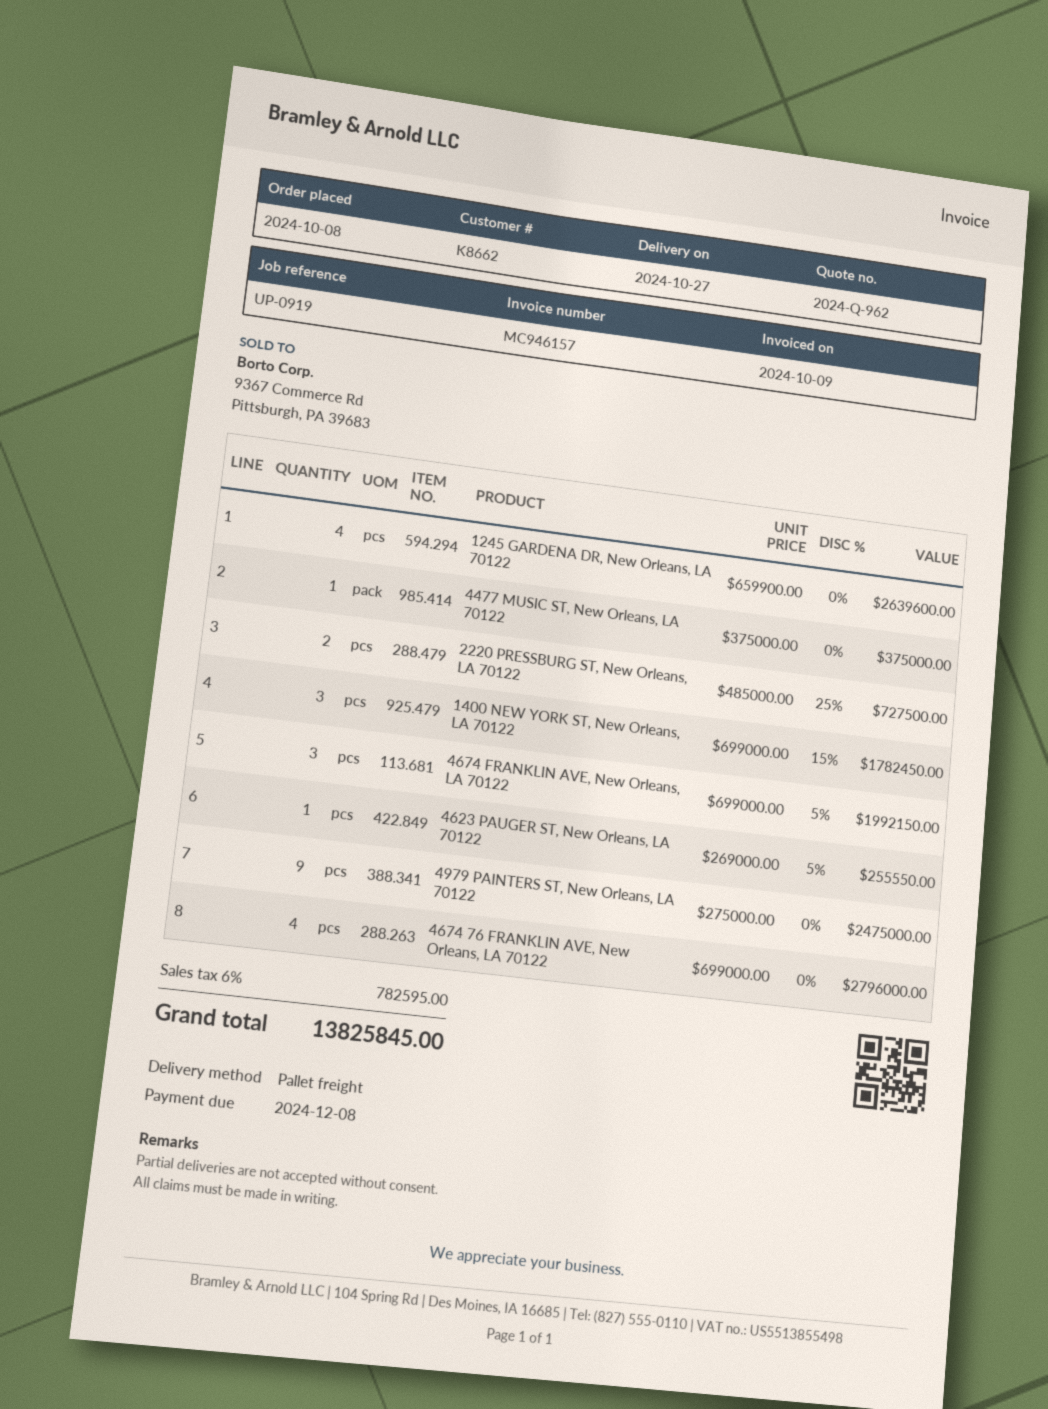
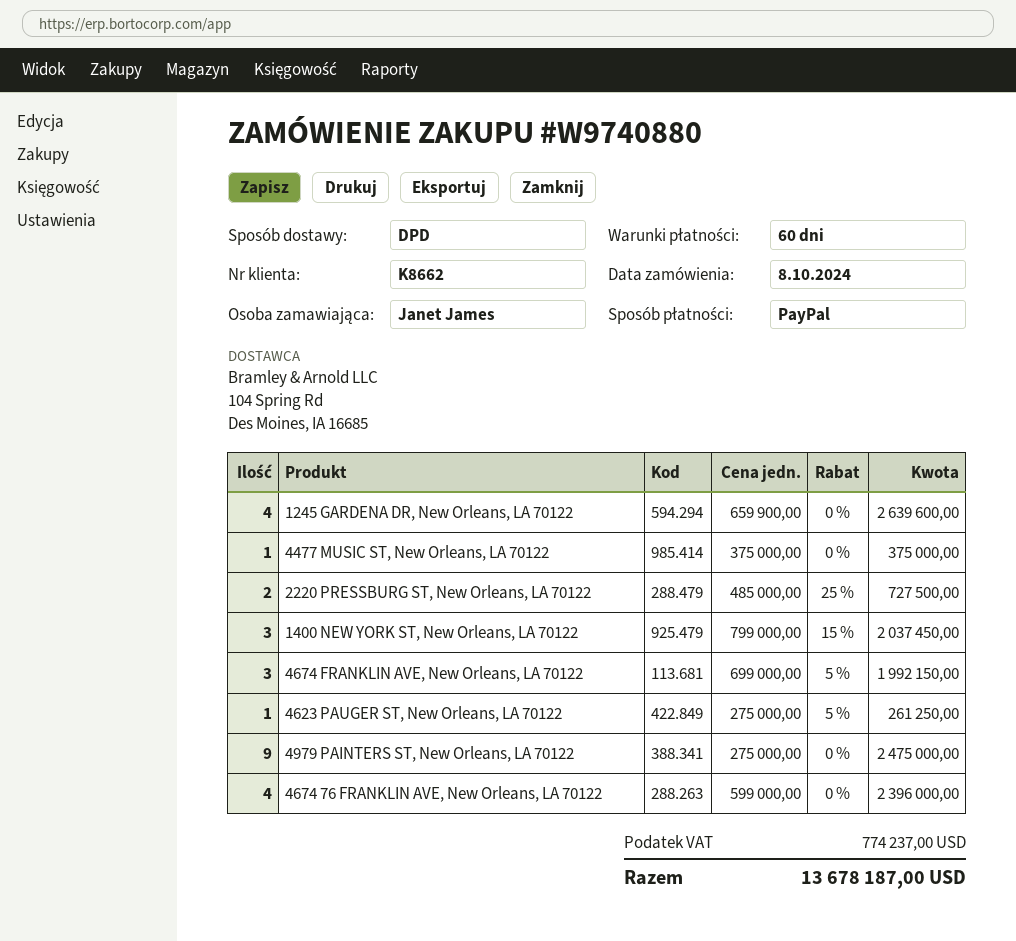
shipping method: pallet freight -> DPD
1400 NEW YORK ST, New Orleans, LA 70122: 3 x 699000.00 - 15% = 1782450.00 -> 3 x 799000.00 - 15% = 2037450.00
4623 PAUGER ST, New Orleans, LA 70122: 1 x 269000.00 - 5% = 255550.00 -> 1 x 275000.00 - 5% = 261250.00
4674 76 FRANKLIN AVE, New Orleans, LA 70122: 4 x 699000.00 = 2796000.00 -> 4 x 599000.00 = 2396000.00
tax: 782595.00 -> 774237.00
total: 13825845.00 -> 13678187.00

